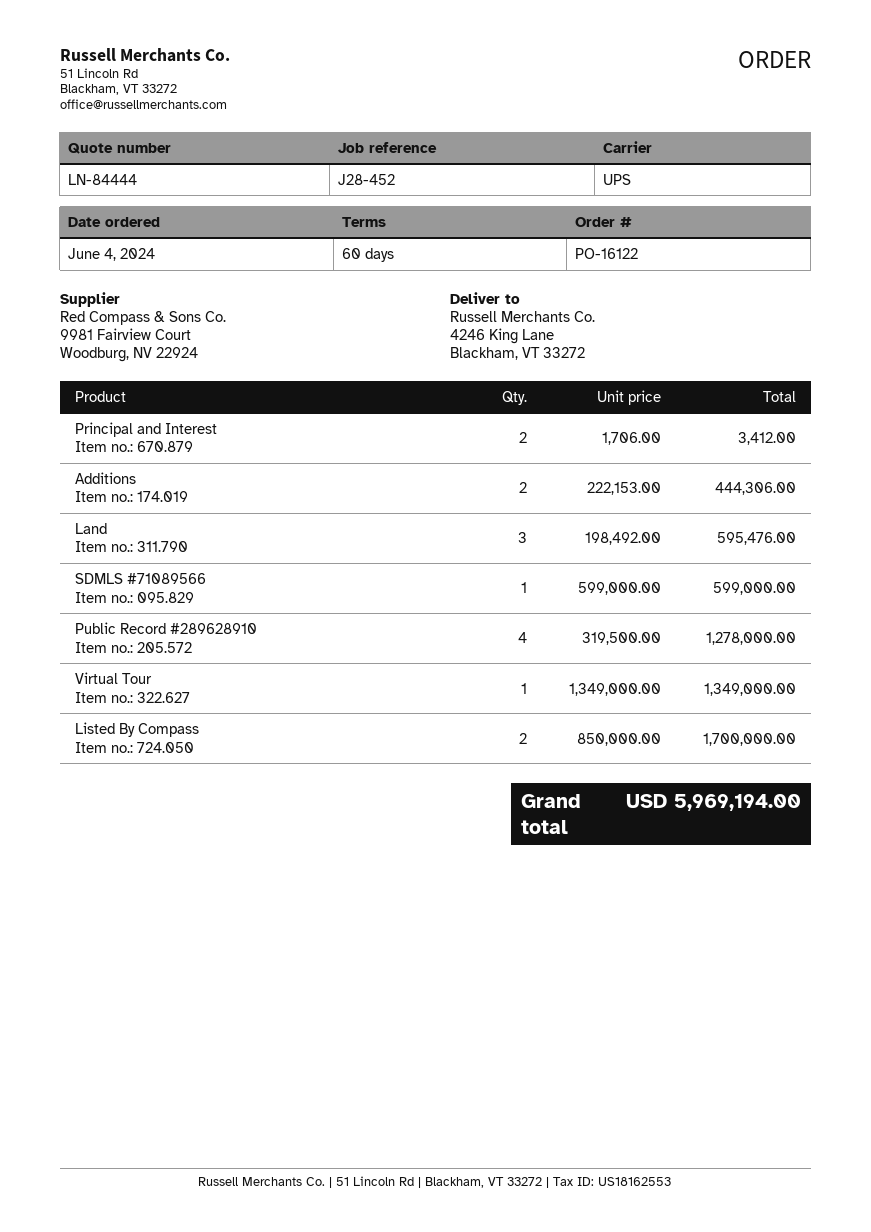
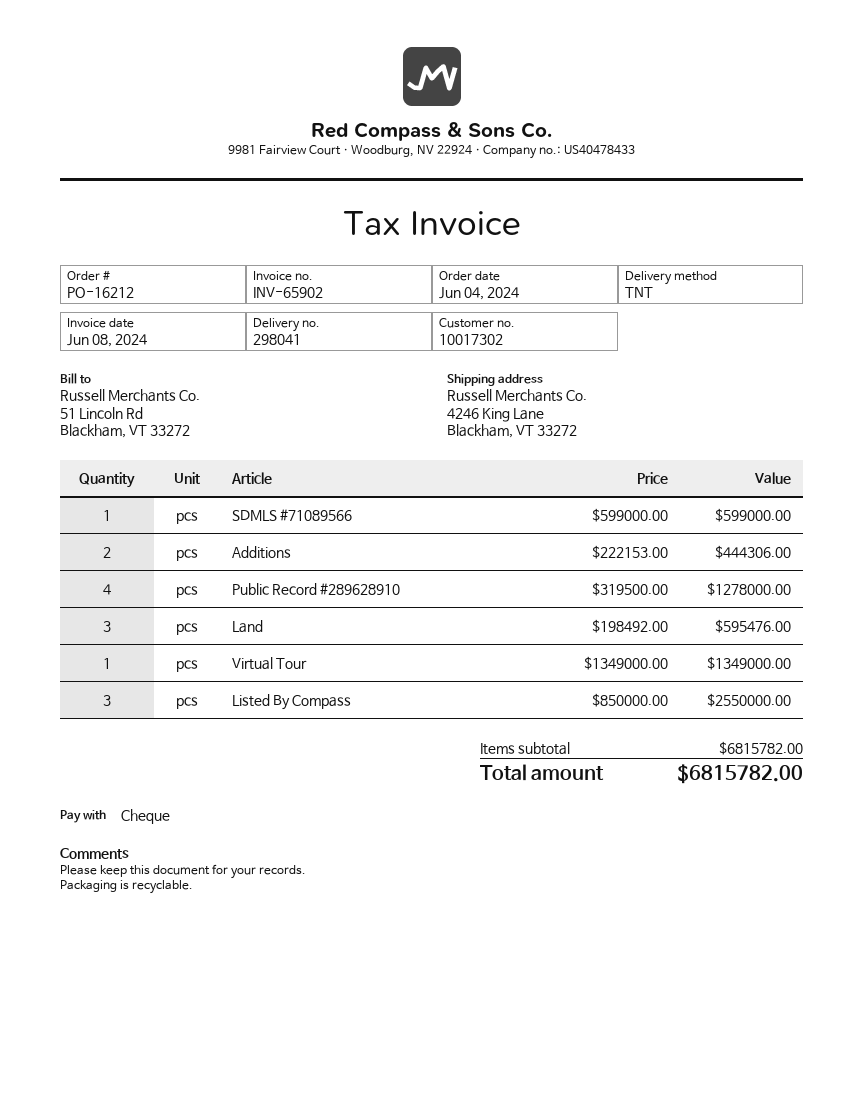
order number: PO-16122 -> PO-16212
shipping method: UPS -> TNT
Principal and Interest: 2 x 1706.00 = 3412.00 -> none
Listed By Compass: 2 x 850000.00 = 1700000.00 -> 3 x 850000.00 = 2550000.00
total: 5969194.00 -> 6815782.00

